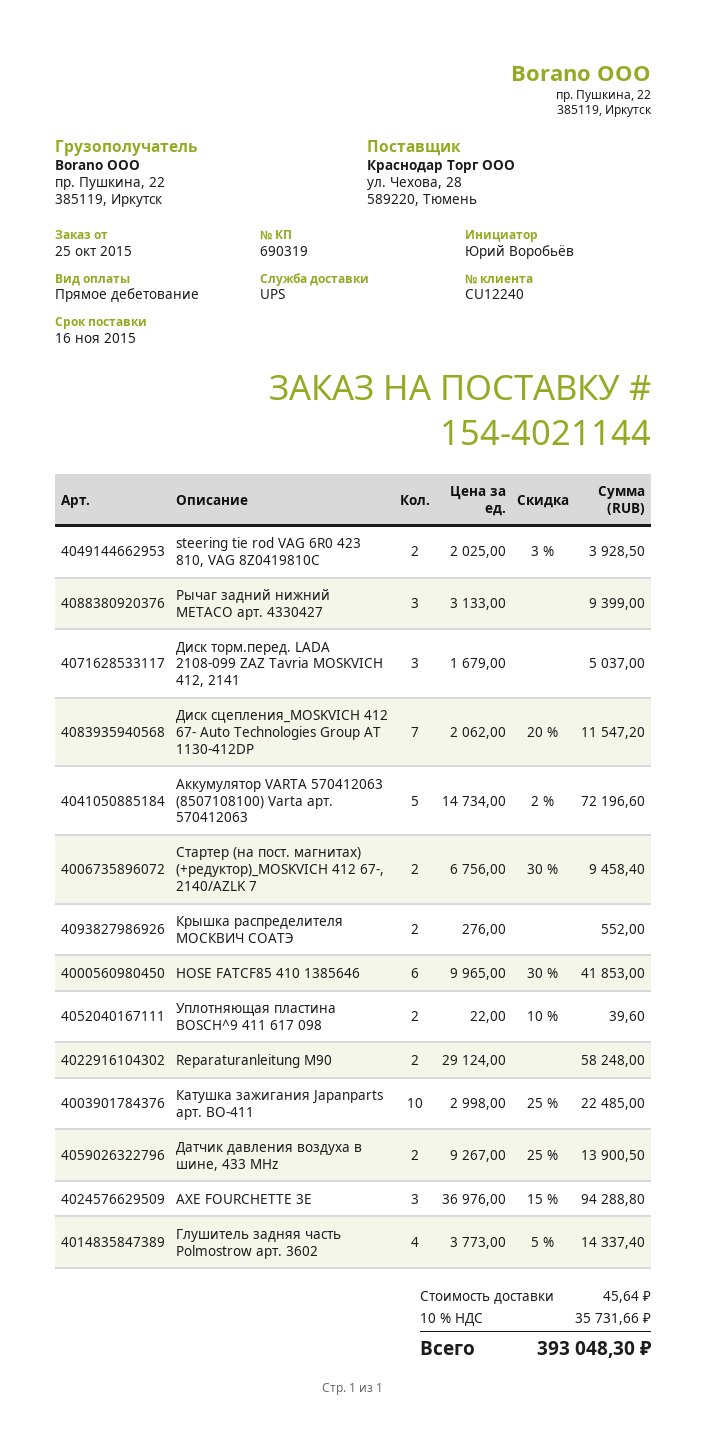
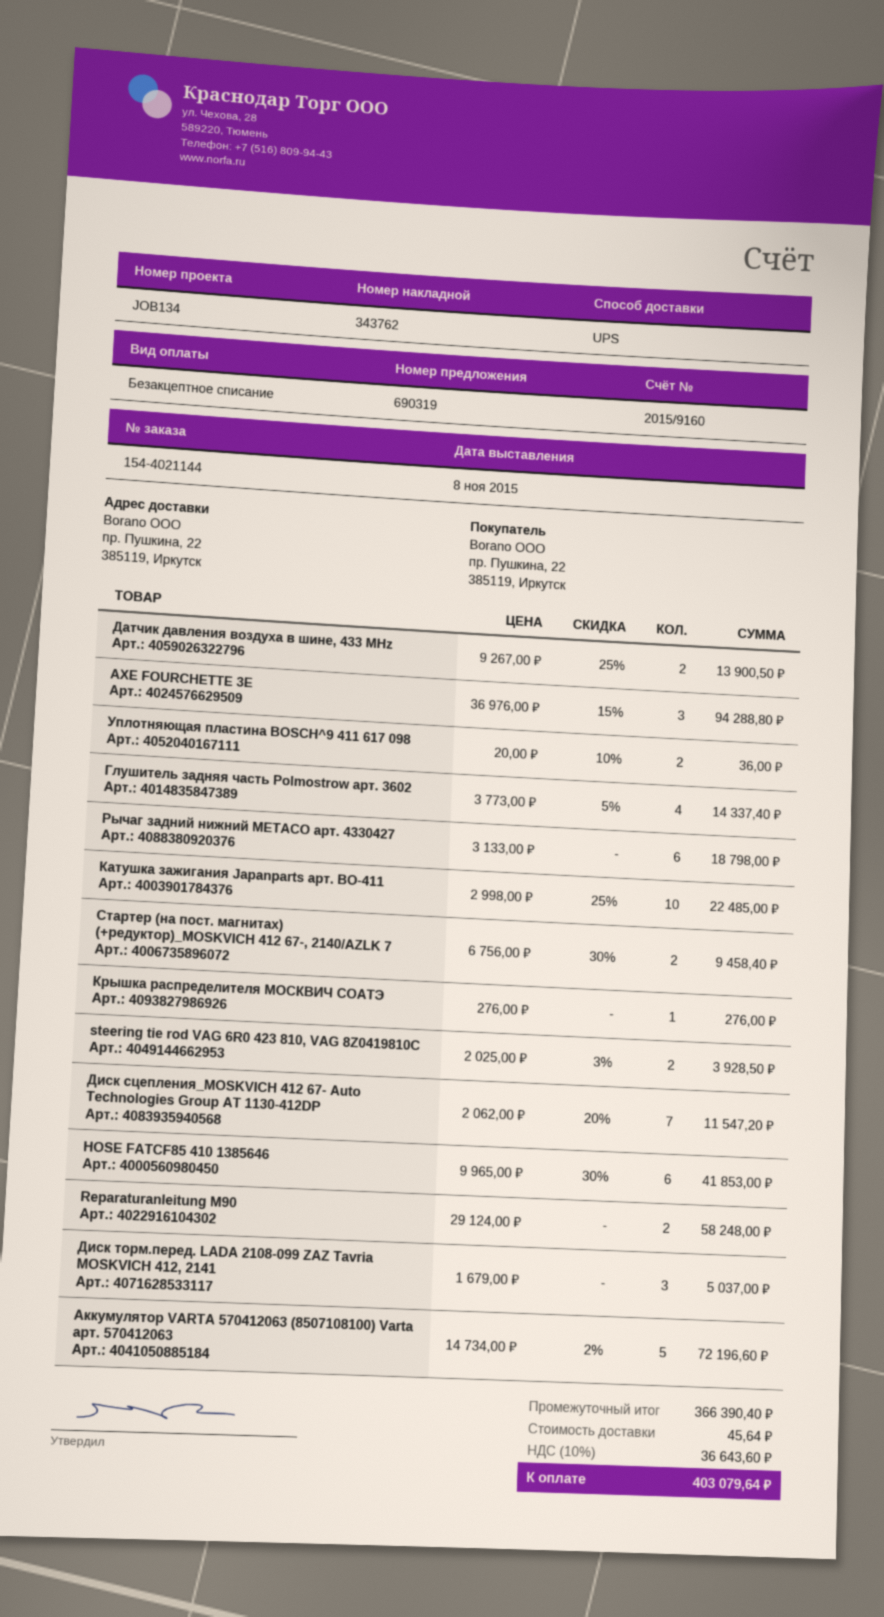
Рычаг задний нижний METACO арт. 4330427: 3 x 3133.00 = 9399.00 -> 6 x 3133.00 = 18798.00
Крышка распределителя МОСКВИЧ СОАТЭ: 2 x 276.00 = 552.00 -> 1 x 276.00 = 276.00
Уплотняющая пластина BOSCH^9 411 617 098: 2 x 22.00 - 10% = 39.60 -> 2 x 20.00 - 10% = 36.00
tax: 10% = 35731.66 -> 10% = 36643.60
total: 393048.30 -> 403079.64

